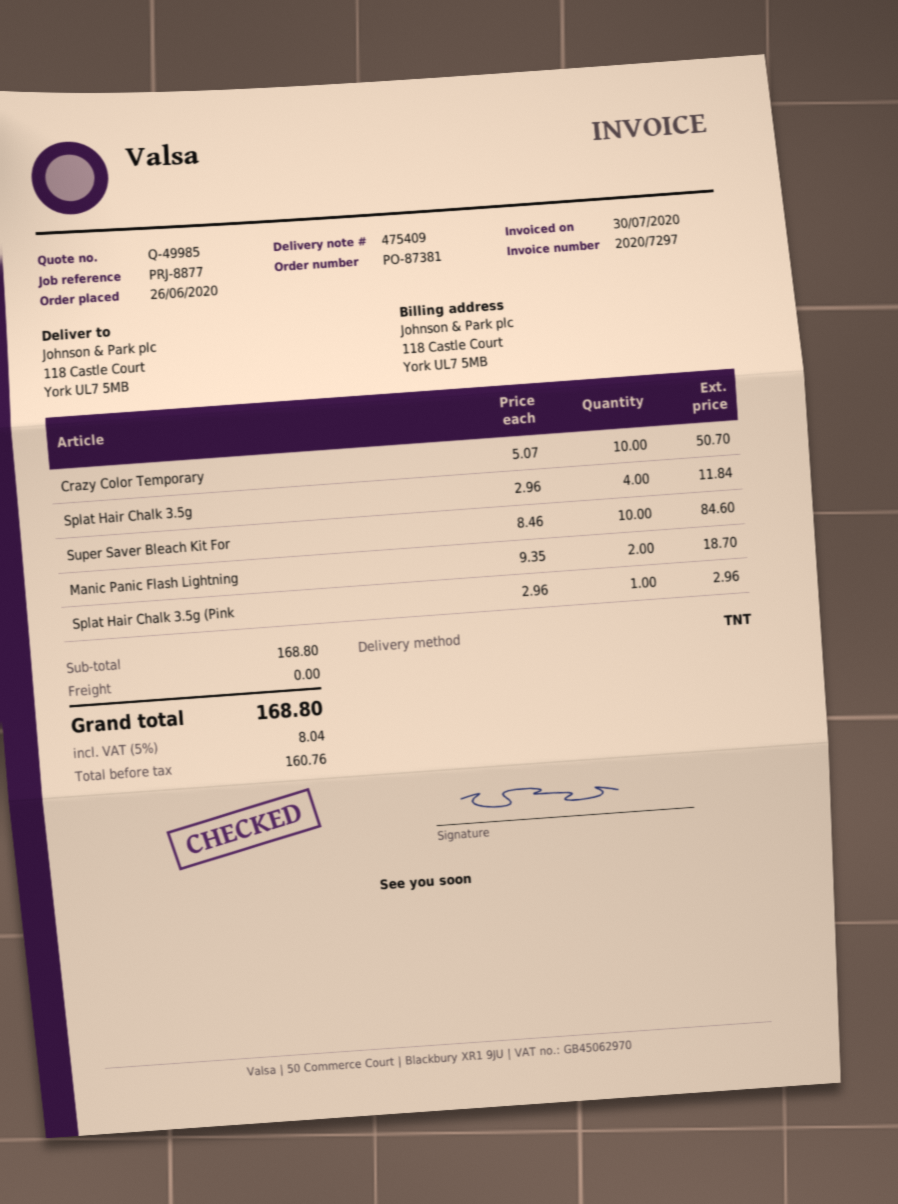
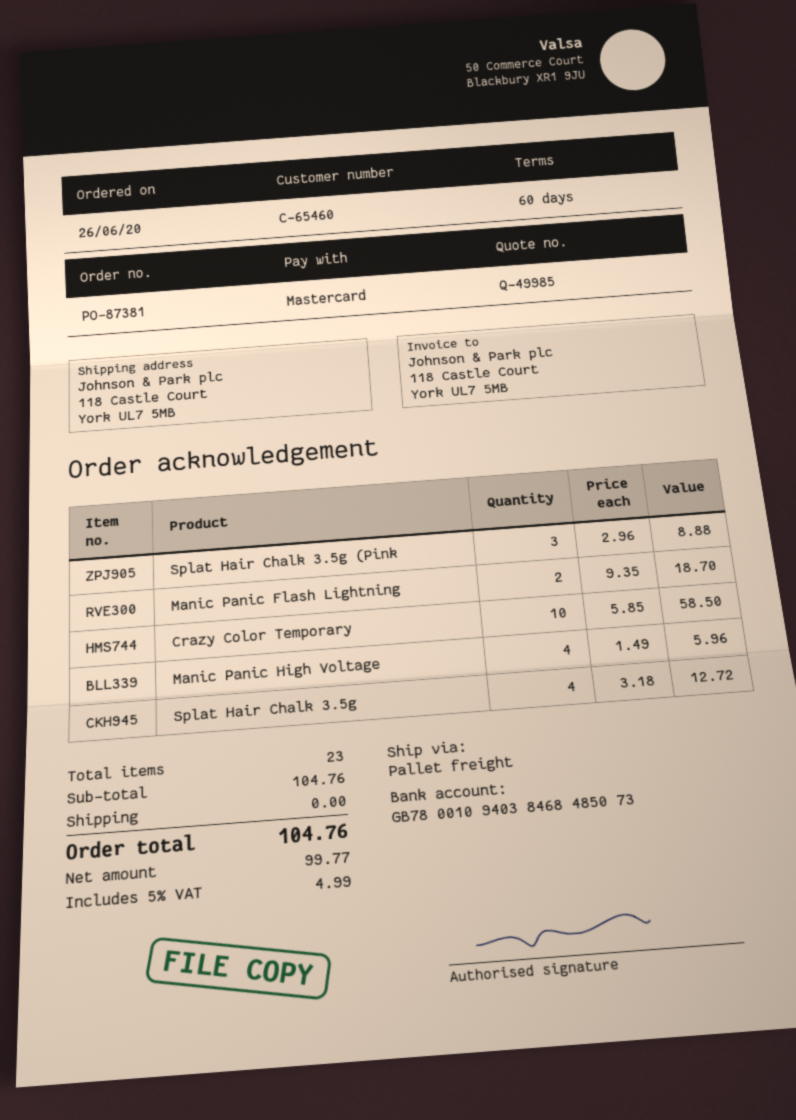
shipping method: TNT -> pallet freight
Crazy Color Temporary: 10 x 5.07 = 50.70 -> 10 x 5.85 = 58.50
Splat Hair Chalk 3.5g: 4 x 2.96 = 11.84 -> 4 x 3.18 = 12.72
Super Saver Bleach Kit For: 10 x 8.46 = 84.60 -> none
Splat Hair Chalk 3.5g (Pink: 1 x 2.96 = 2.96 -> 3 x 2.96 = 8.88
Manic Panic High Voltage: none -> 4 x 1.49 = 5.96
subtotal: 168.80 -> 104.76
net: 160.76 -> 99.77
tax: 5% = 8.04 -> 5% = 4.99
total: 168.80 -> 104.76

